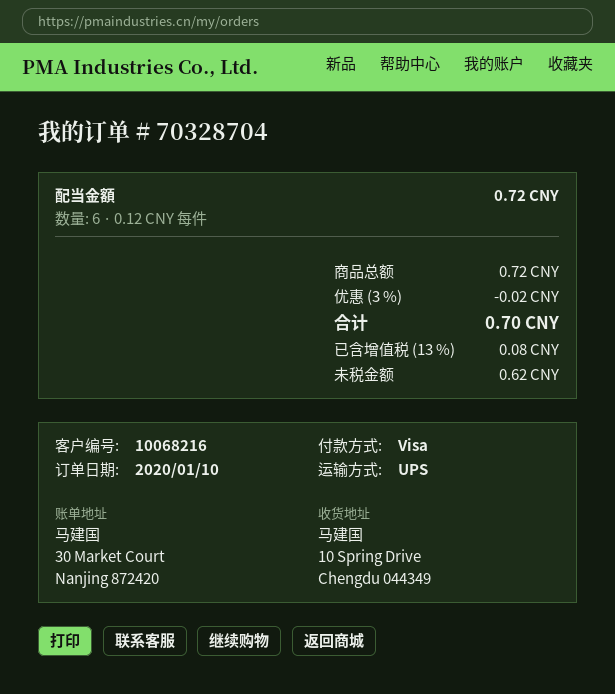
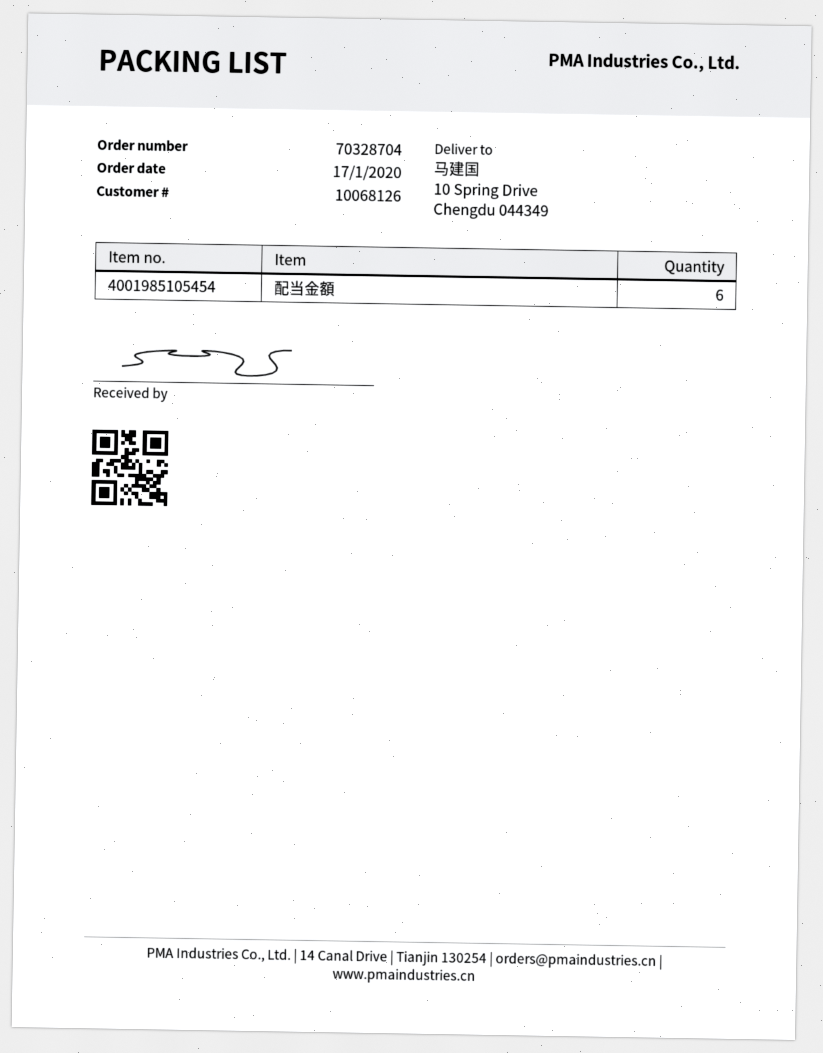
order date: 2020-01-10 -> 2020-01-17
customer number: 10068216 -> 10068126

